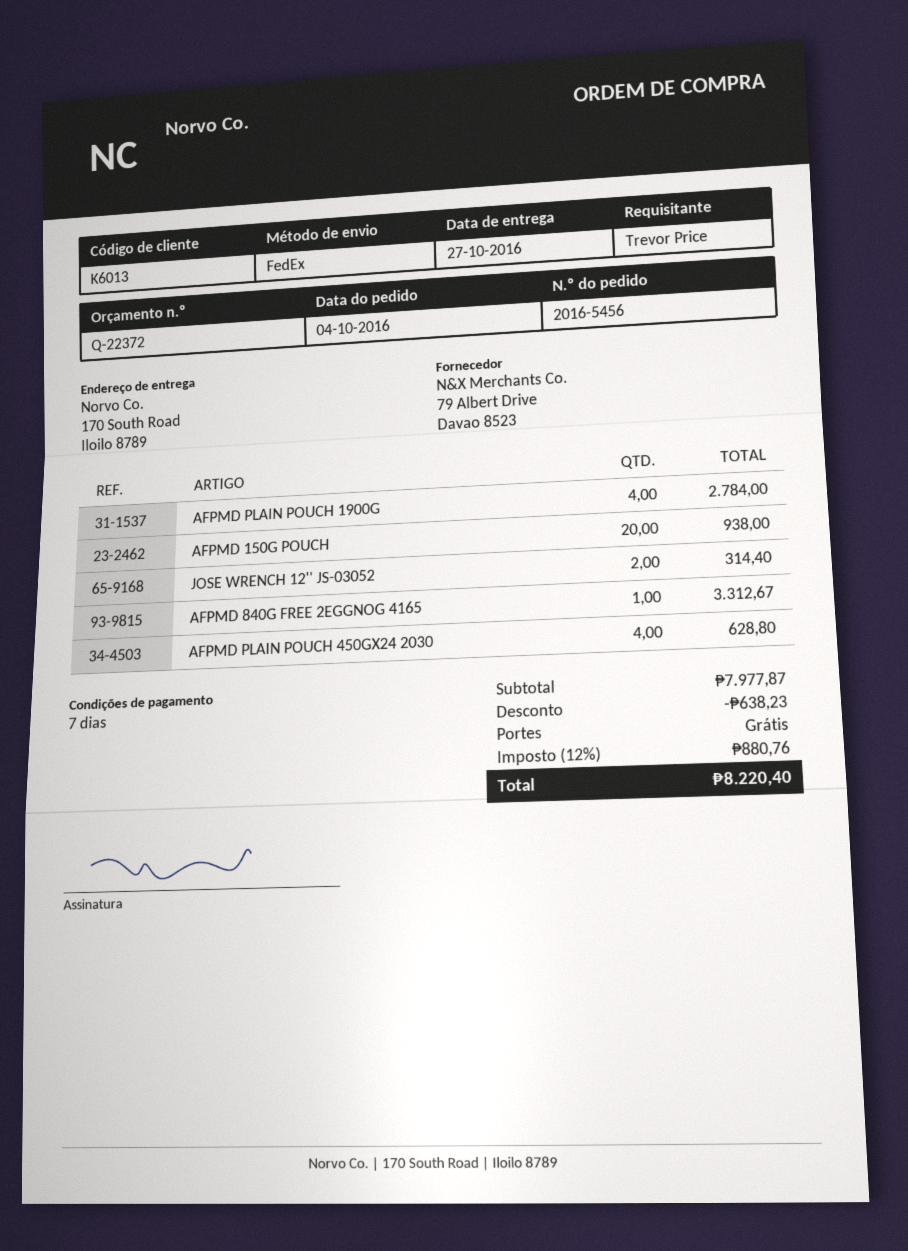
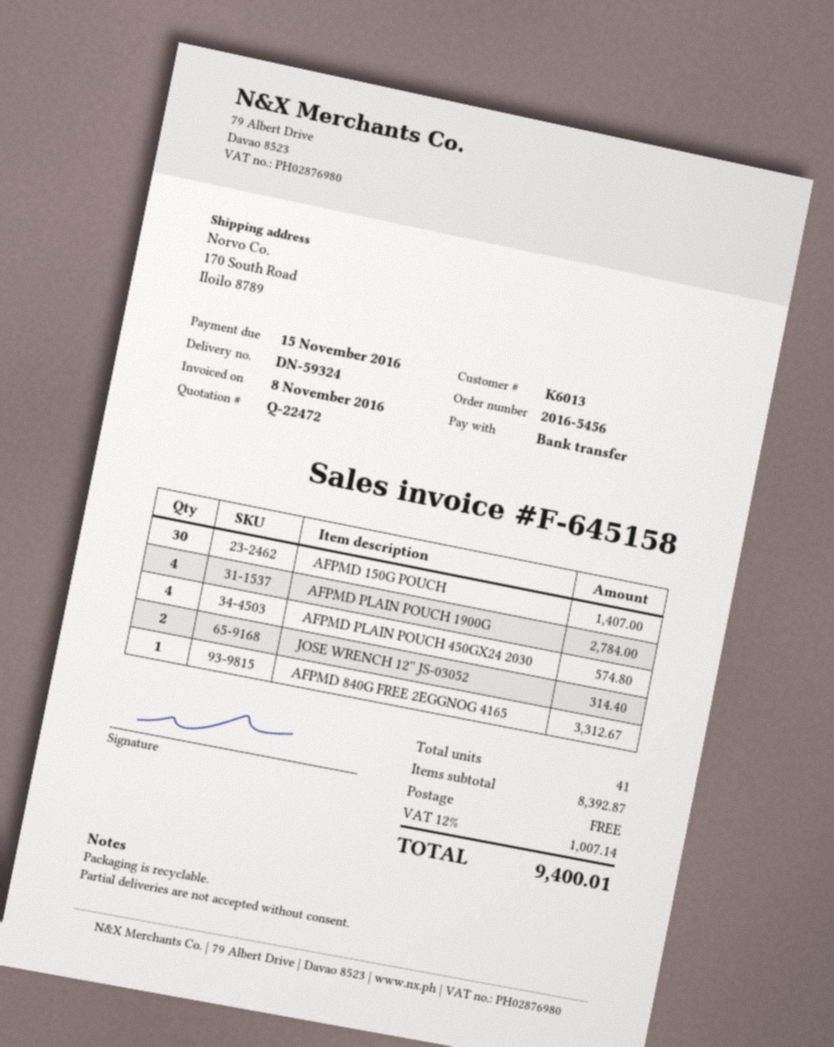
quote number: Q-22372 -> Q-22472
AFPMD 150G POUCH: 20 for 938.00 -> 30 for 1407.00
AFPMD PLAIN POUCH 450GX24 2030: 4 for 628.80 -> 4 for 574.80
subtotal: 7977.87 -> 8392.87
discount: 638.23 -> none
tax: 12% = 880.76 -> 12% = 1007.14
total: 8220.40 -> 9400.01

